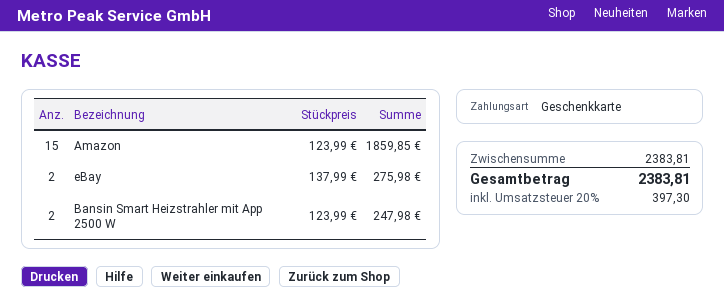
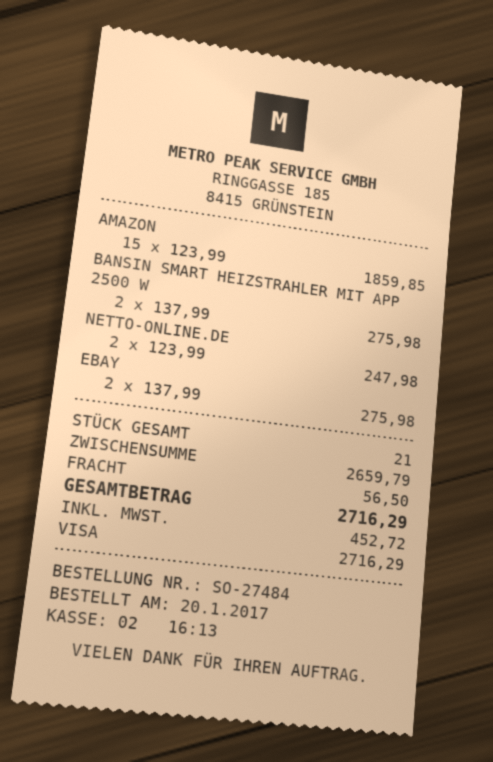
payment method: gift card -> Visa
Bansin Smart Heizstrahler mit App 2500 W: 2 x 123.99 = 247.98 -> 2 x 137.99 = 275.98
NETTO-ONLINE.DE: none -> 2 x 123.99 = 247.98
subtotal: 2383.81 -> 2659.79
shipping: none -> 56.50
tax: 397.30 -> 452.72
total: 2383.81 -> 2716.29

